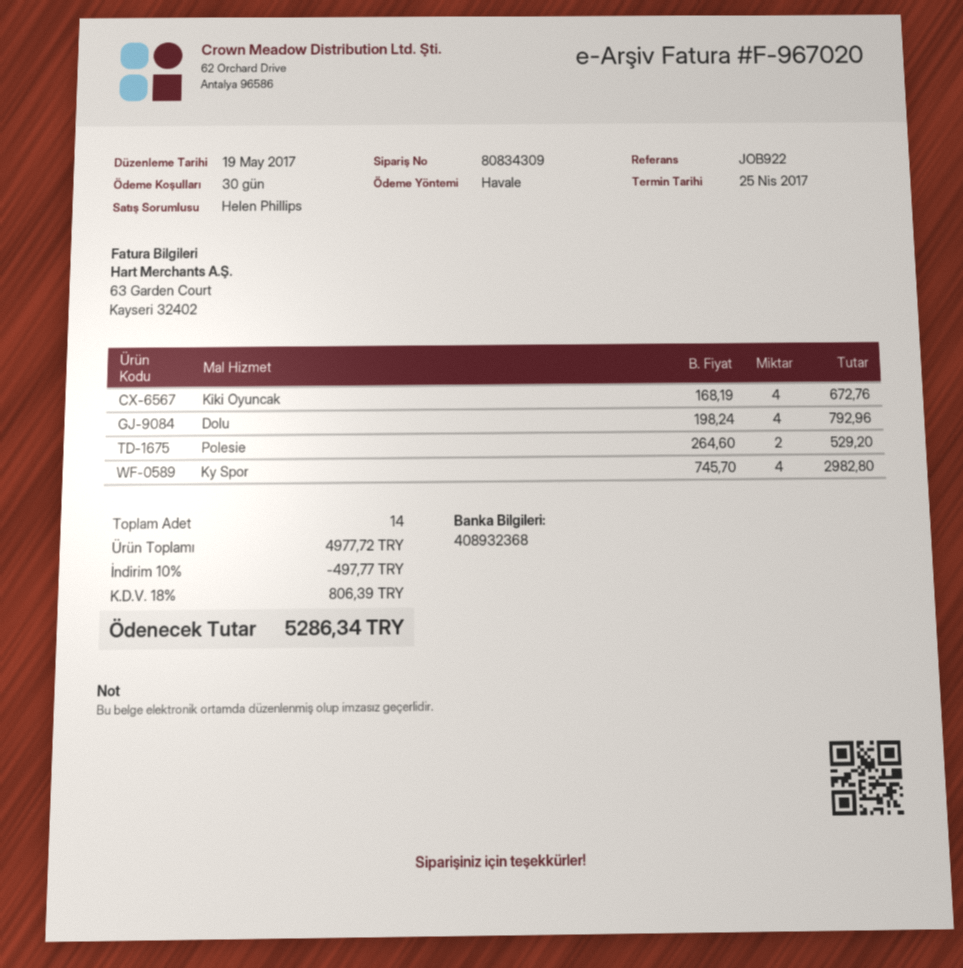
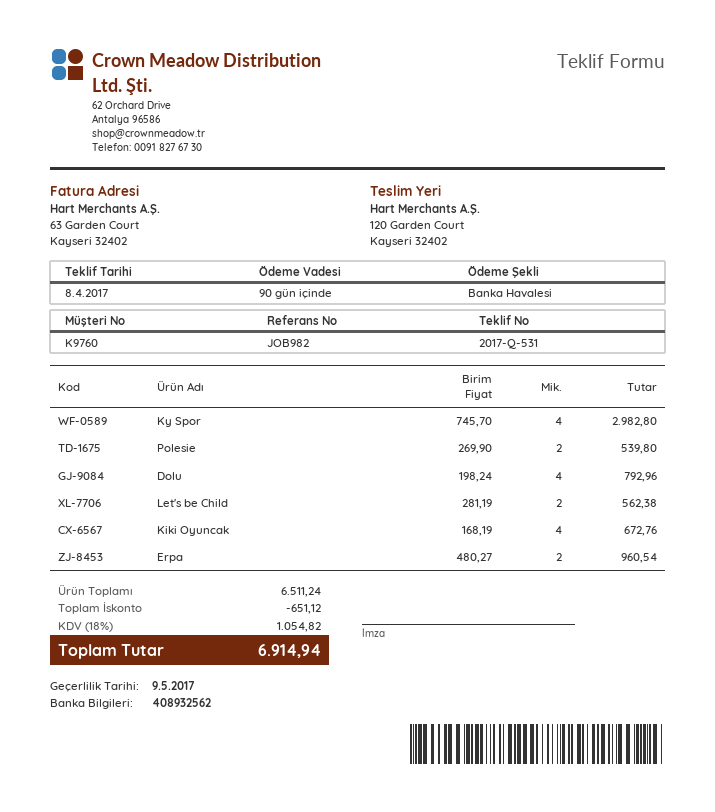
payment terms: 30 days -> 90 days
reference: JOB922 -> JOB982
bank account: 408932368 -> 408932562
Polesie: 2 x 264.60 = 529.20 -> 2 x 269.90 = 539.80
Let's be Child: none -> 2 x 281.19 = 562.38
Erpa: none -> 2 x 480.27 = 960.54
subtotal: 4977.72 -> 6511.24
discount: 497.77 -> 651.12
tax: 18% = 806.39 -> 18% = 1054.82
total: 5286.34 -> 6914.94

